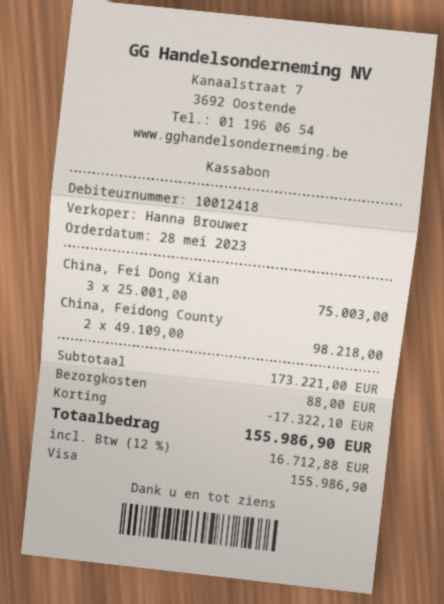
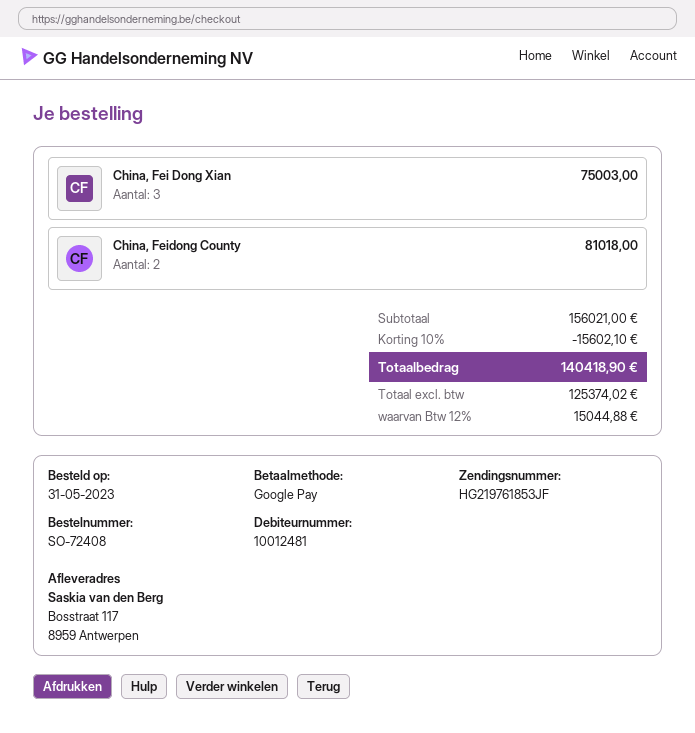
order date: 2023-05-28 -> 2023-05-31
customer number: 10012418 -> 10012481
payment method: Visa -> Google Pay
China, Feidong County: 2 for 98218.00 -> 2 for 81018.00
subtotal: 173221.00 -> 156021.00
discount: 17322.10 -> 15602.10
shipping: 88.00 -> none
tax: 12% = 16712.88 -> 12% = 15044.88
total: 155986.90 -> 140418.90

